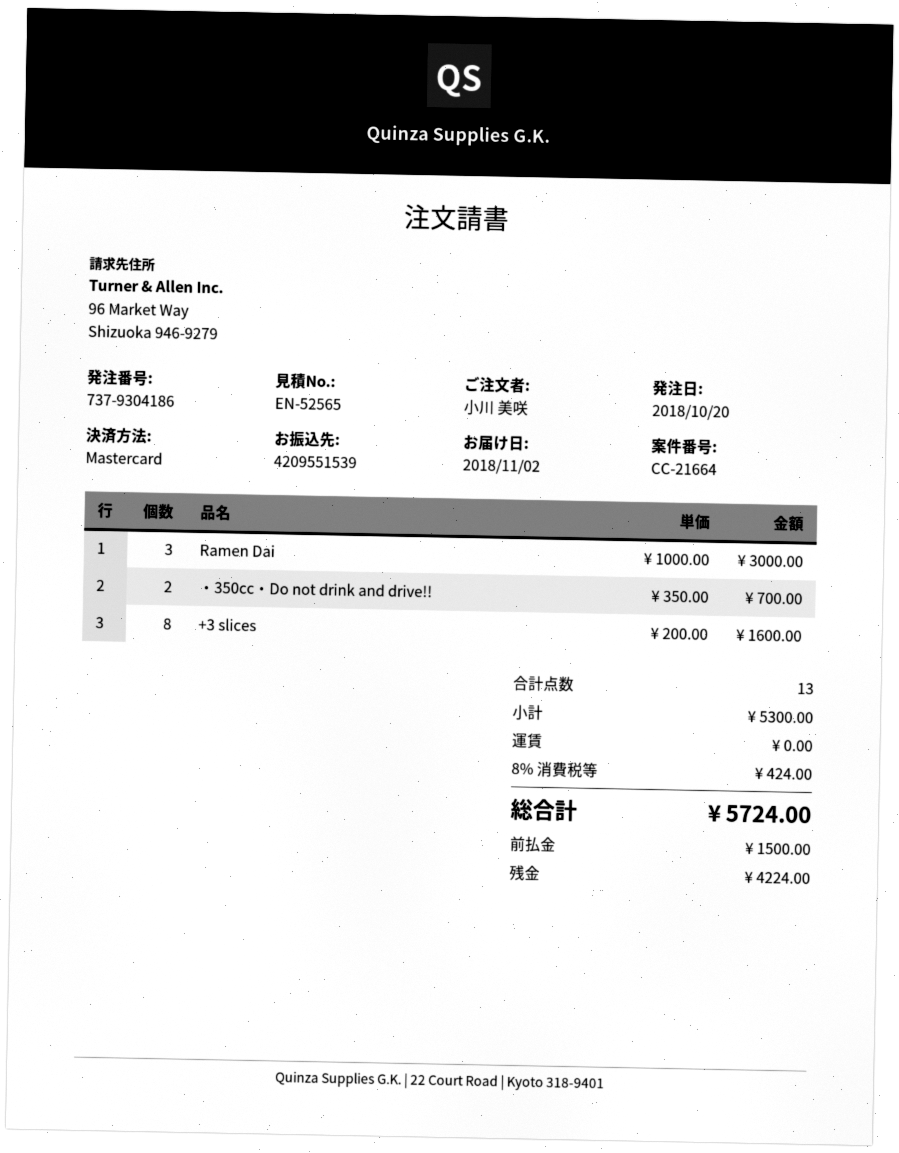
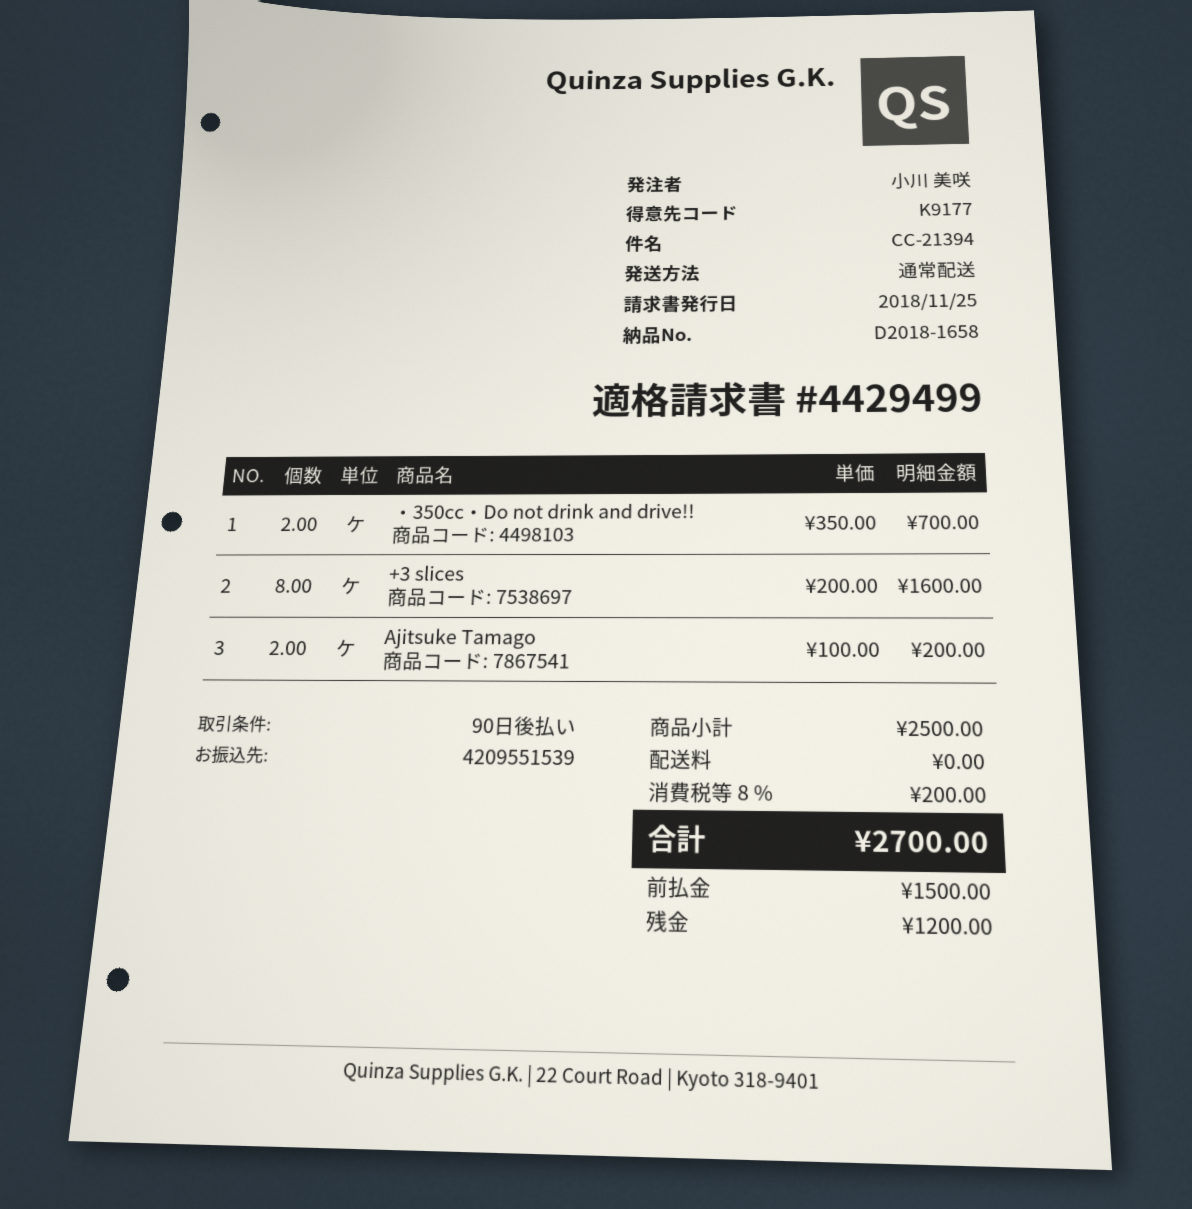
reference: CC-21664 -> CC-21394
Ramen Dai: 3 x 1000.00 = 3000.00 -> none
Ajitsuke Tamago: none -> 2 x 100.00 = 200.00
subtotal: 5300.00 -> 2500.00
tax: 8% = 424.00 -> 8% = 200.00
total: 5724.00 -> 2700.00
balance: 4224.00 -> 1200.00

